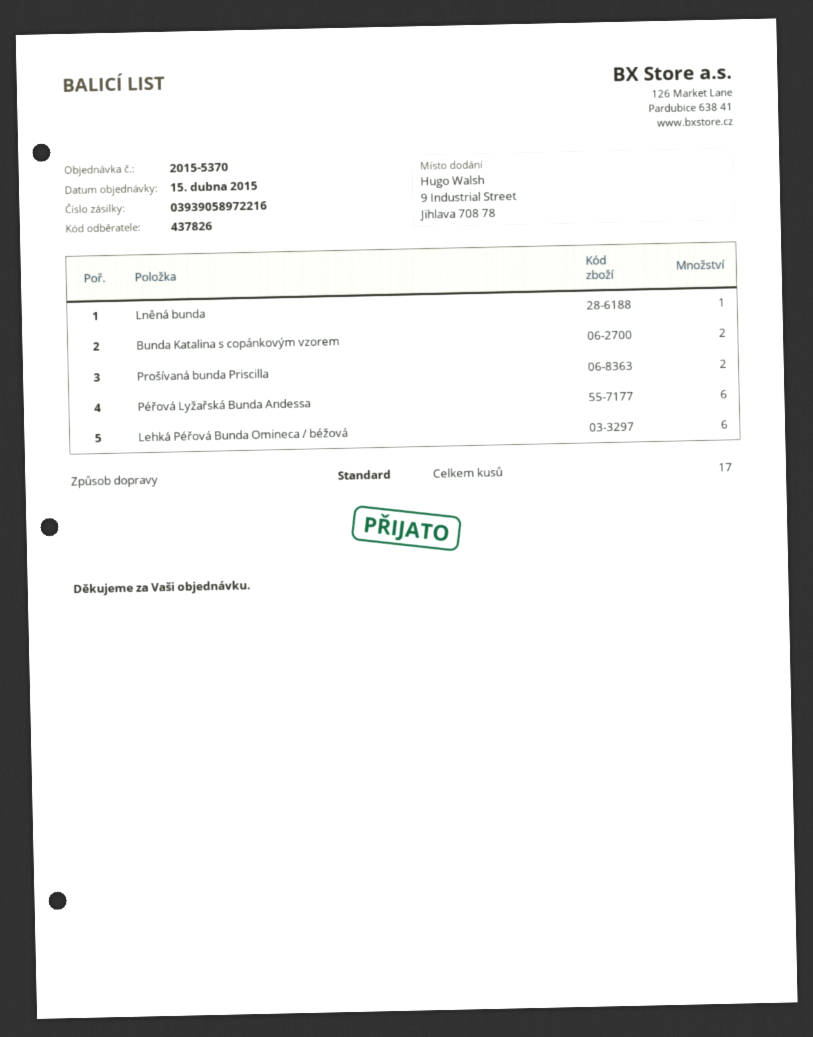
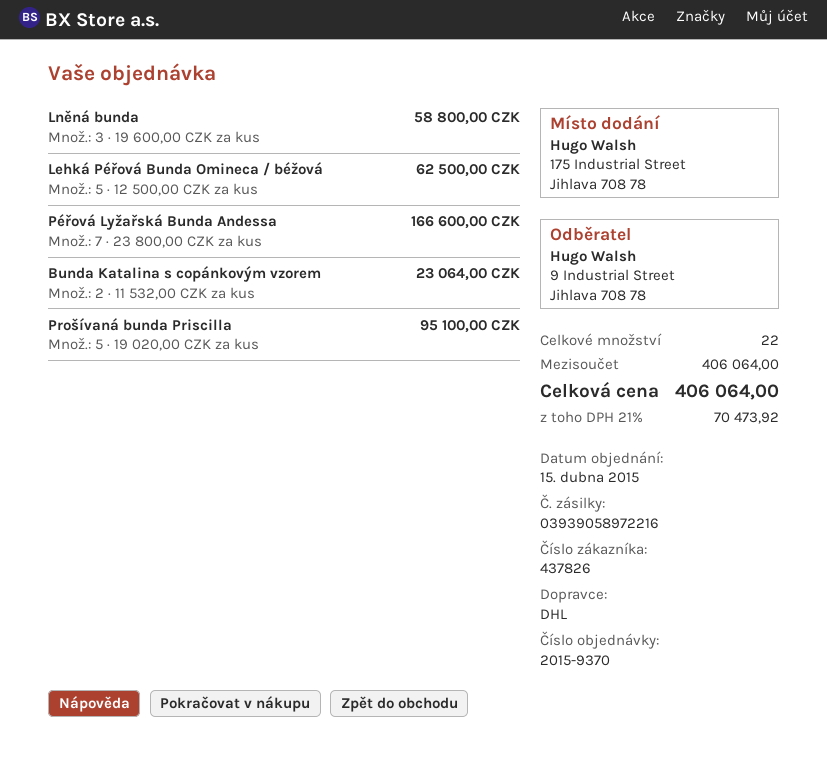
order number: 2015-5370 -> 2015-9370
shipping method: standard -> DHL
ship to: 9 Industrial Street, Jihlava 708 78 -> 175 Industrial Street, Jihlava 708 78
Lněná bunda: 1 -> 3
Prošívaná bunda Priscilla: 2 -> 5
Péřová Lyžařská Bunda Andessa: 6 -> 7
Lehká Péřová Bunda Omineca / béžová: 6 -> 5
total quantity: 17 -> 22

